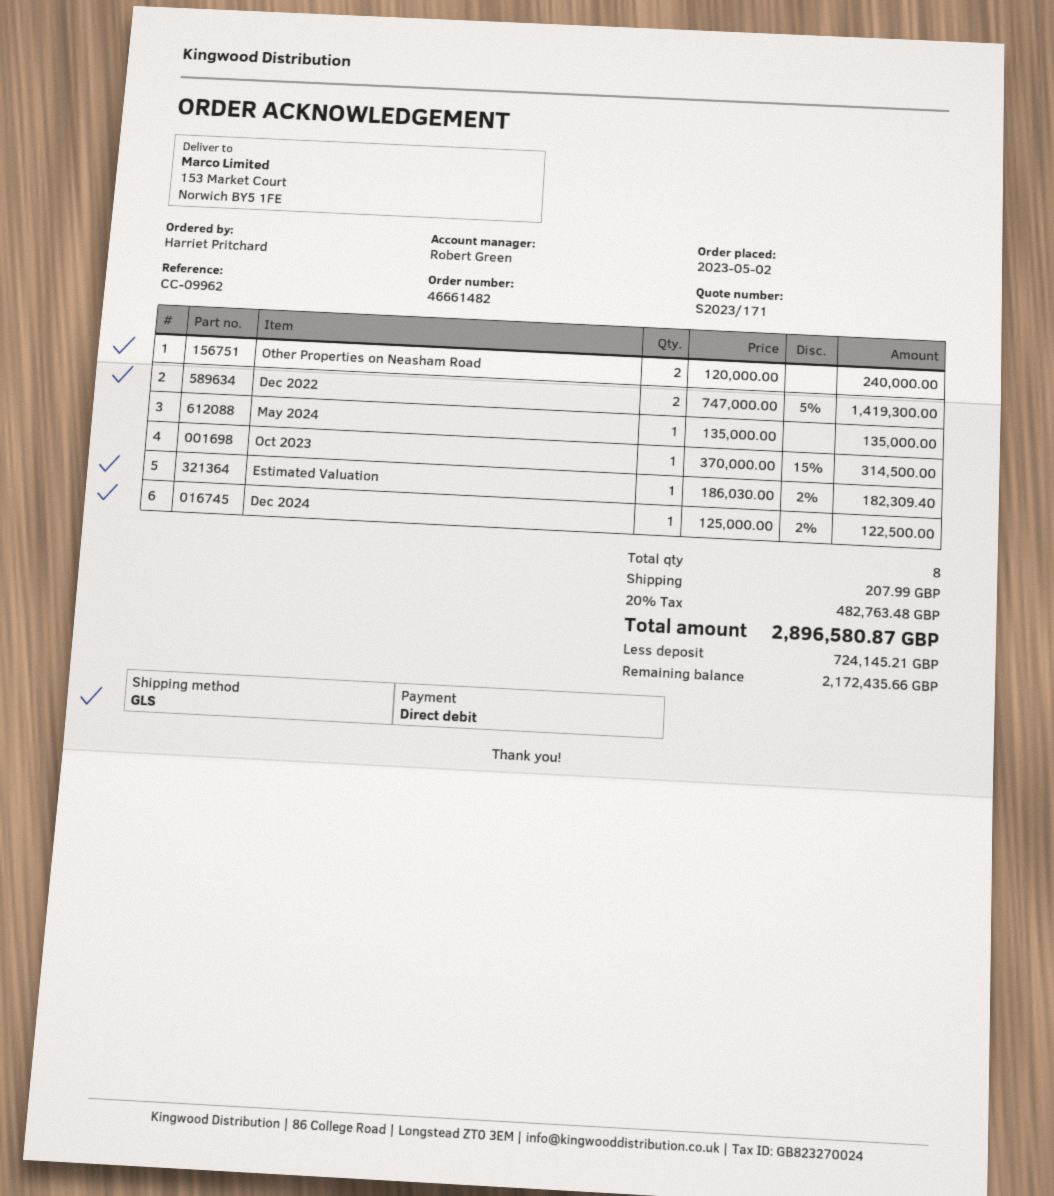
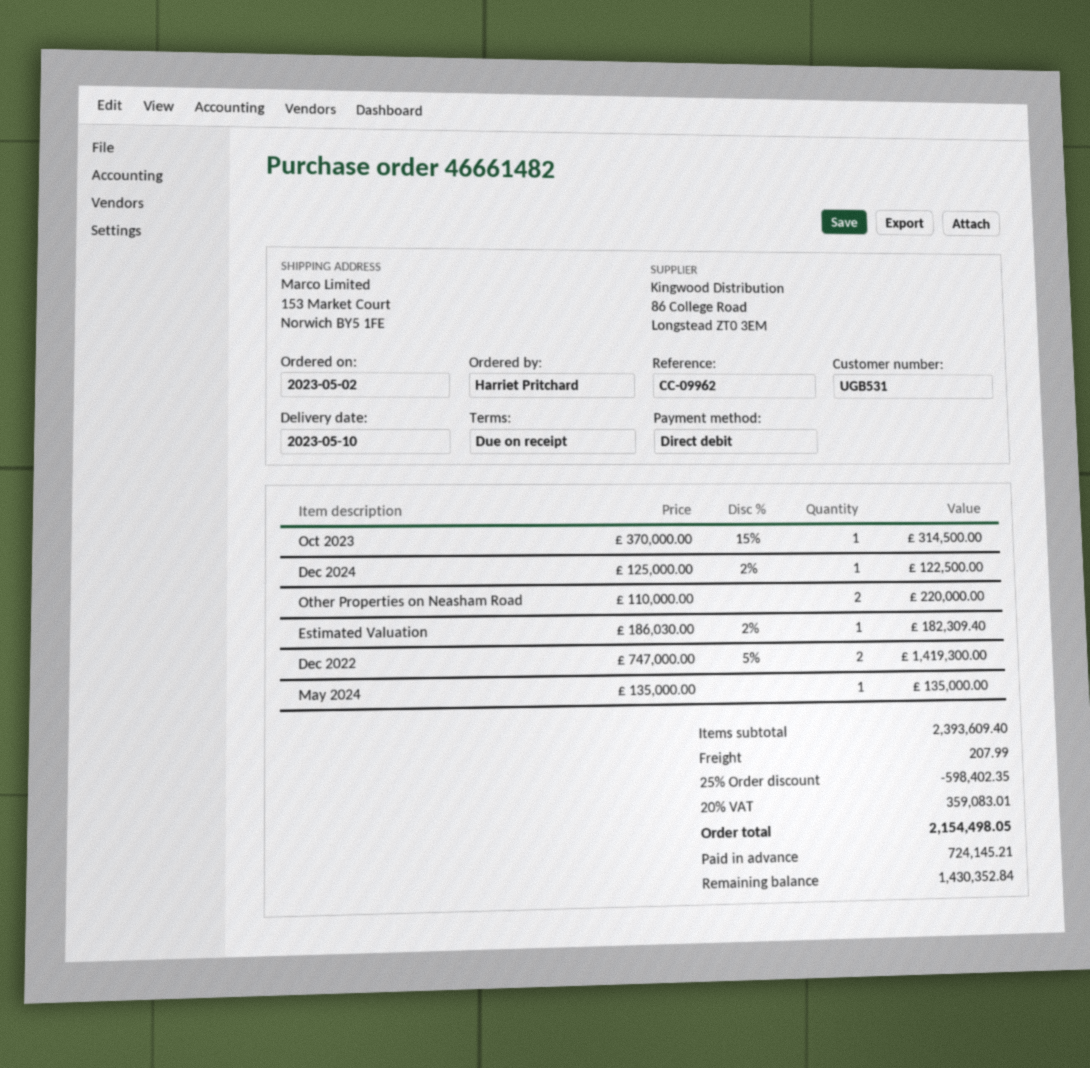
Other Properties on Neasham Road: 2 x 120000.00 = 240000.00 -> 2 x 110000.00 = 220000.00
discount: none -> 25% = 598402.35
tax: 20% = 482763.48 -> 20% = 359083.01
total: 2896580.87 -> 2154498.05
balance: 2172435.66 -> 1430352.84

